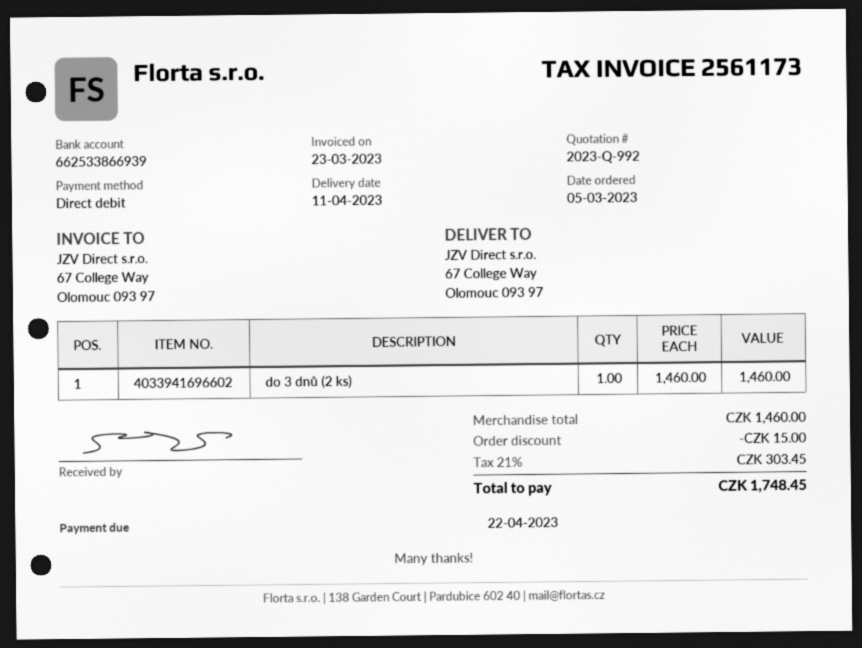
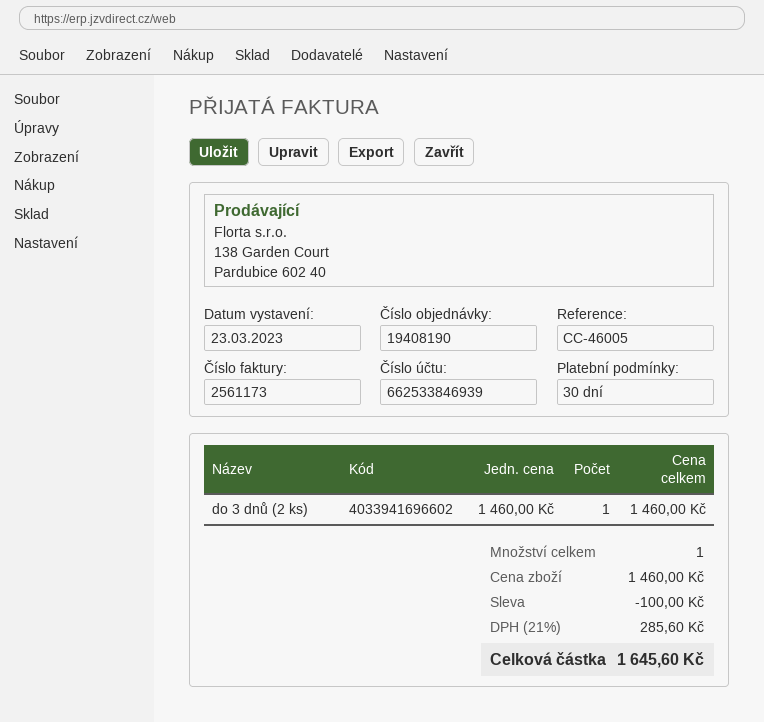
bank account: 662533866939 -> 662533846939
discount: 15.00 -> 100.00
tax: 21% = 303.45 -> 21% = 285.60
total: 1748.45 -> 1645.60

